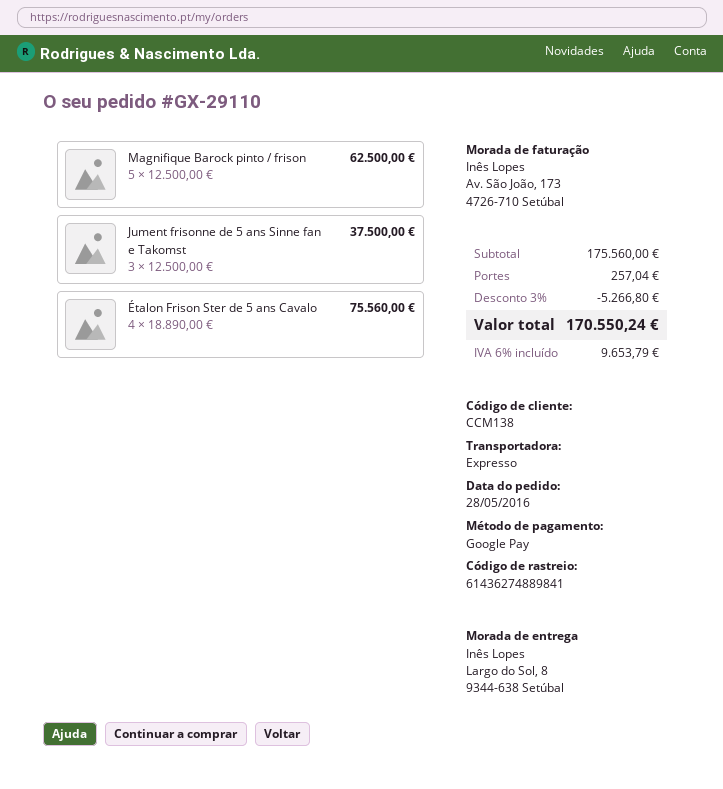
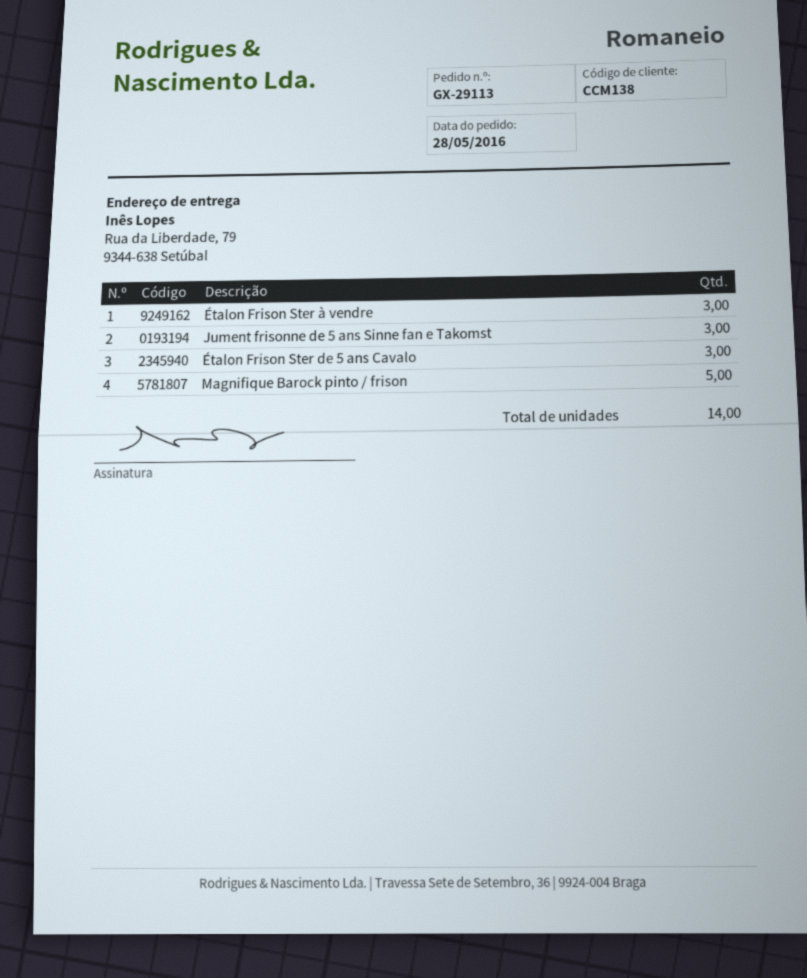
order number: GX-29110 -> GX-29113
ship to: Largo do Sol, 8, 9344-638 Setúbal -> Rua da Liberdade, 79, 9344-638 Setúbal
Étalon Frison Ster de 5 ans Cavalo: 4 -> 3
Étalon Frison Ster à vendre: none -> 3

